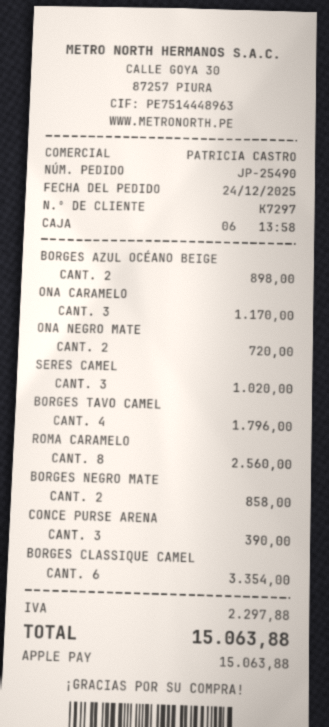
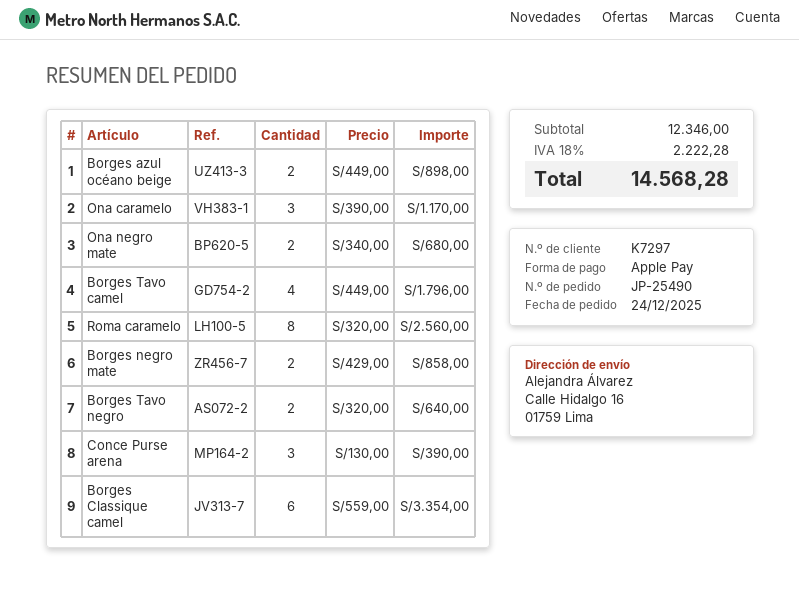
ONA NEGRO MATE: 2 for 720.00 -> 2 for 680.00
SERES CAMEL: 3 for 1020.00 -> none
Borges Tavo negro: none -> 2 for 640.00
tax: 2297.88 -> 2222.28
total: 15063.88 -> 14568.28

